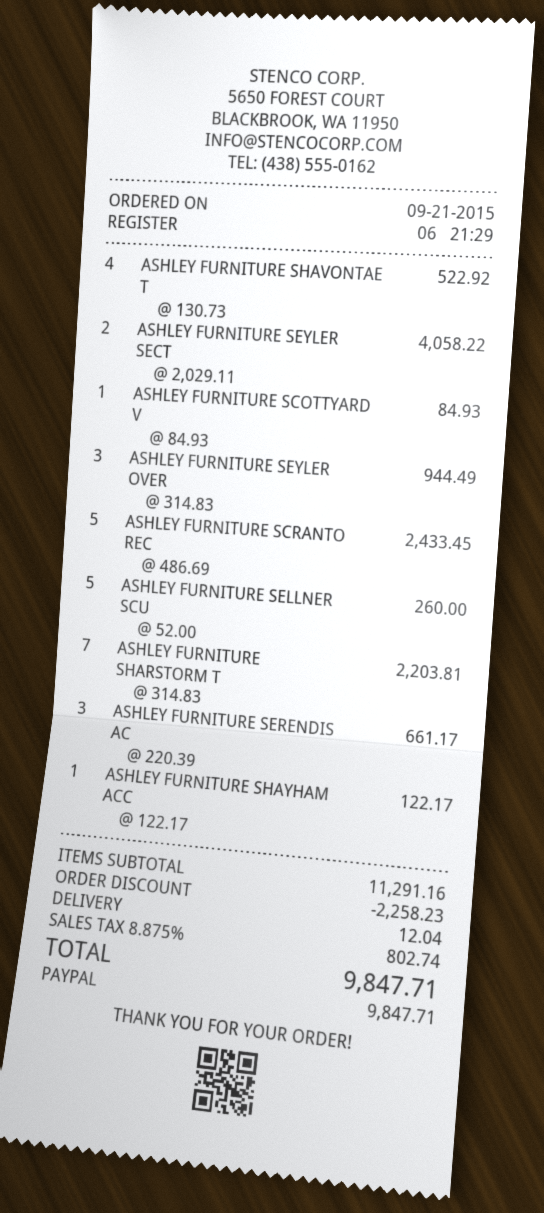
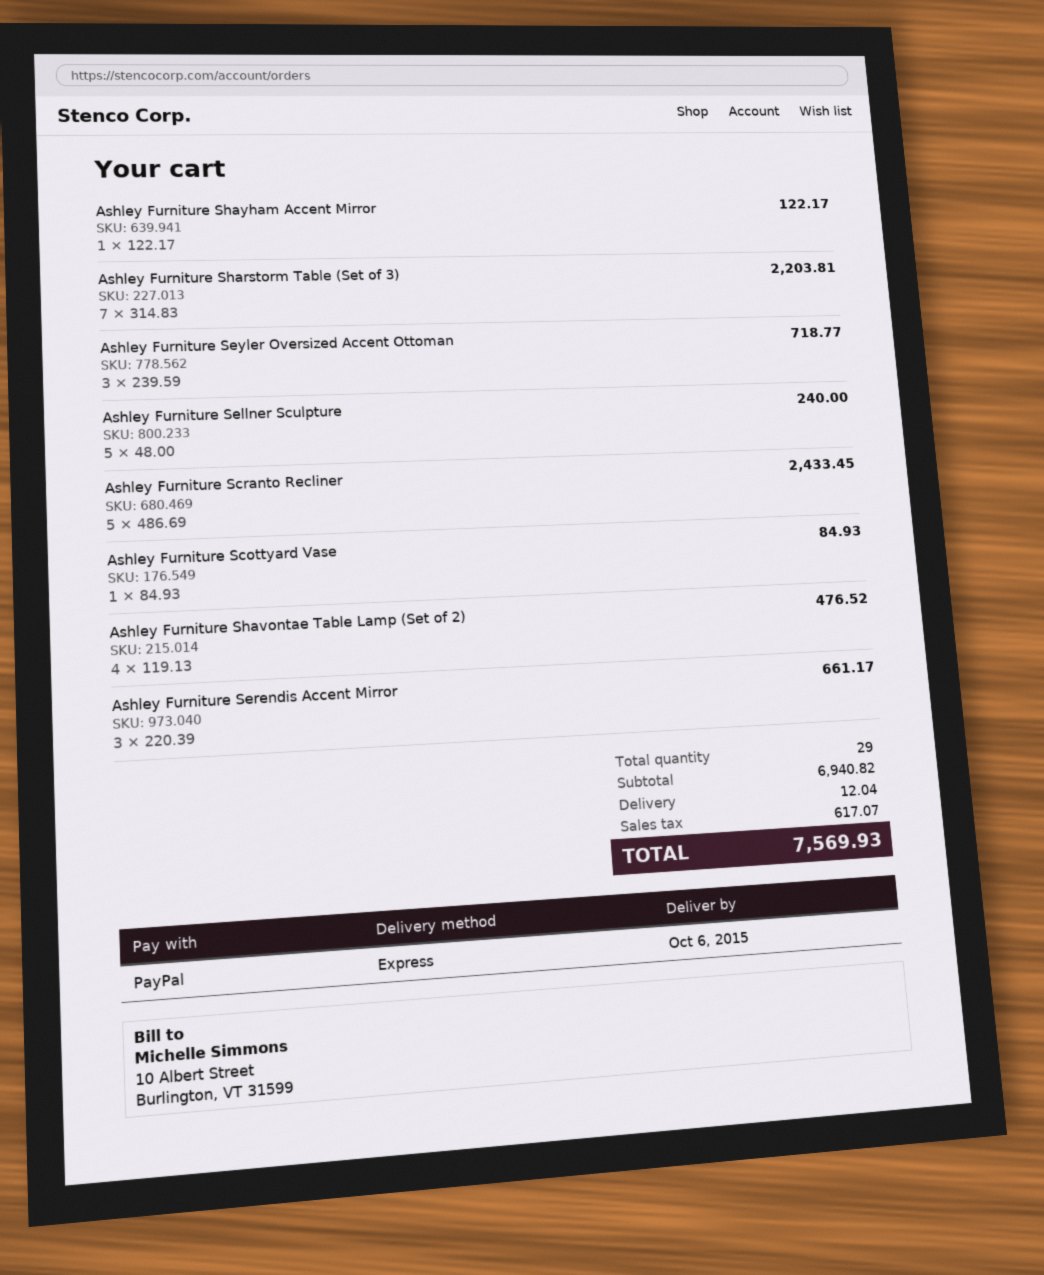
ASHLEY FURNITURE SHAVONTAE T: 4 x 130.73 = 522.92 -> 4 x 119.13 = 476.52
ASHLEY FURNITURE SEYLER SECT: 2 x 2029.11 = 4058.22 -> none
ASHLEY FURNITURE SEYLER OVER: 3 x 314.83 = 944.49 -> 3 x 239.59 = 718.77
ASHLEY FURNITURE SELLNER SCU: 5 x 52.00 = 260.00 -> 5 x 48.00 = 240.00
subtotal: 11291.16 -> 6940.82
discount: 2258.23 -> none
tax: 802.74 -> 617.07
total: 9847.71 -> 7569.93

